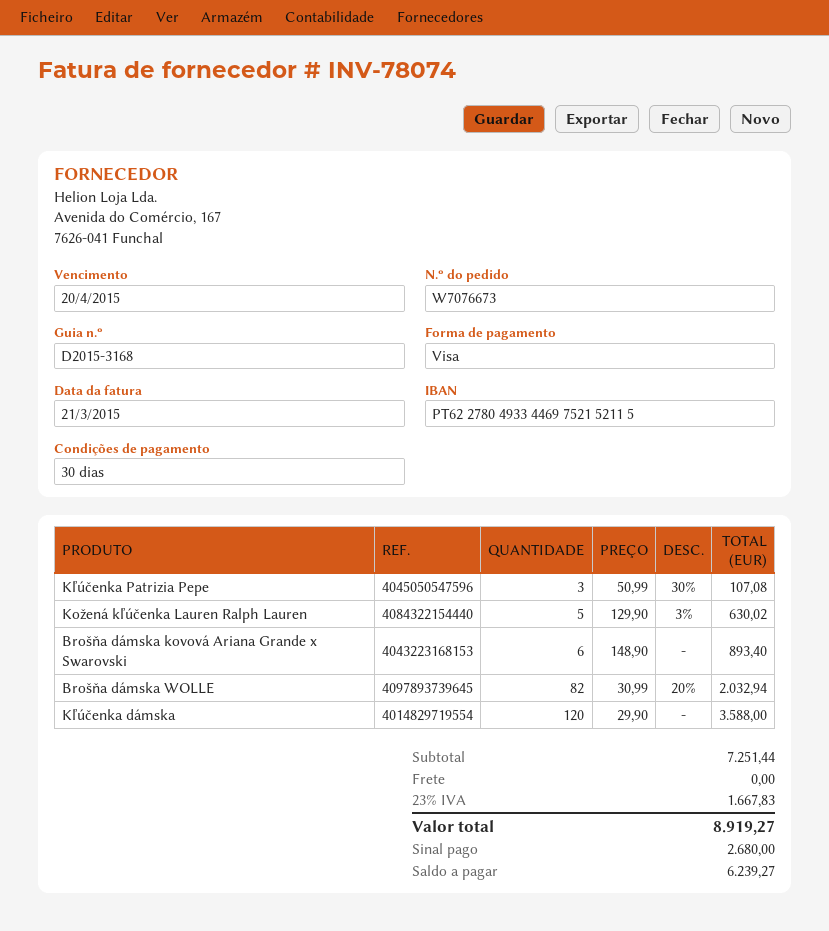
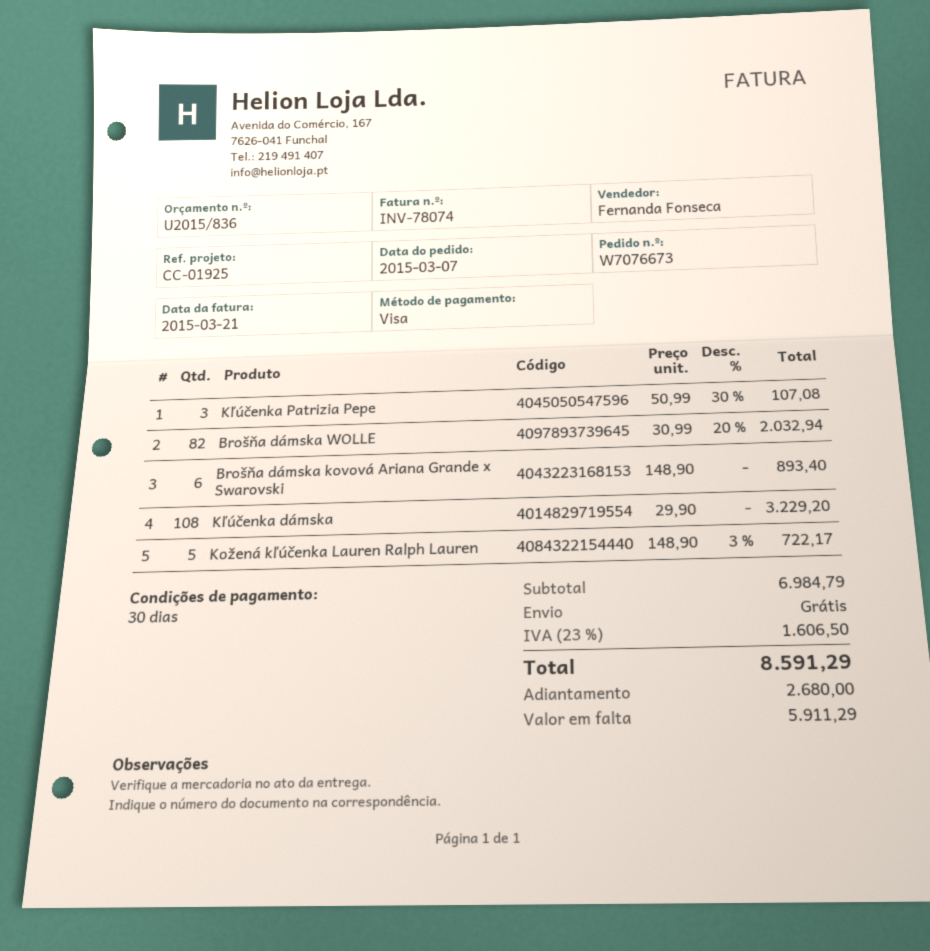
Kožená kľúčenka Lauren Ralph Lauren: 5 x 129.90 - 3% = 630.02 -> 5 x 148.90 - 3% = 722.17
Kľúčenka dámska: 120 x 29.90 = 3588.00 -> 108 x 29.90 = 3229.20
subtotal: 7251.44 -> 6984.79
tax: 23% = 1667.83 -> 23% = 1606.50
total: 8919.27 -> 8591.29
balance: 6239.27 -> 5911.29

